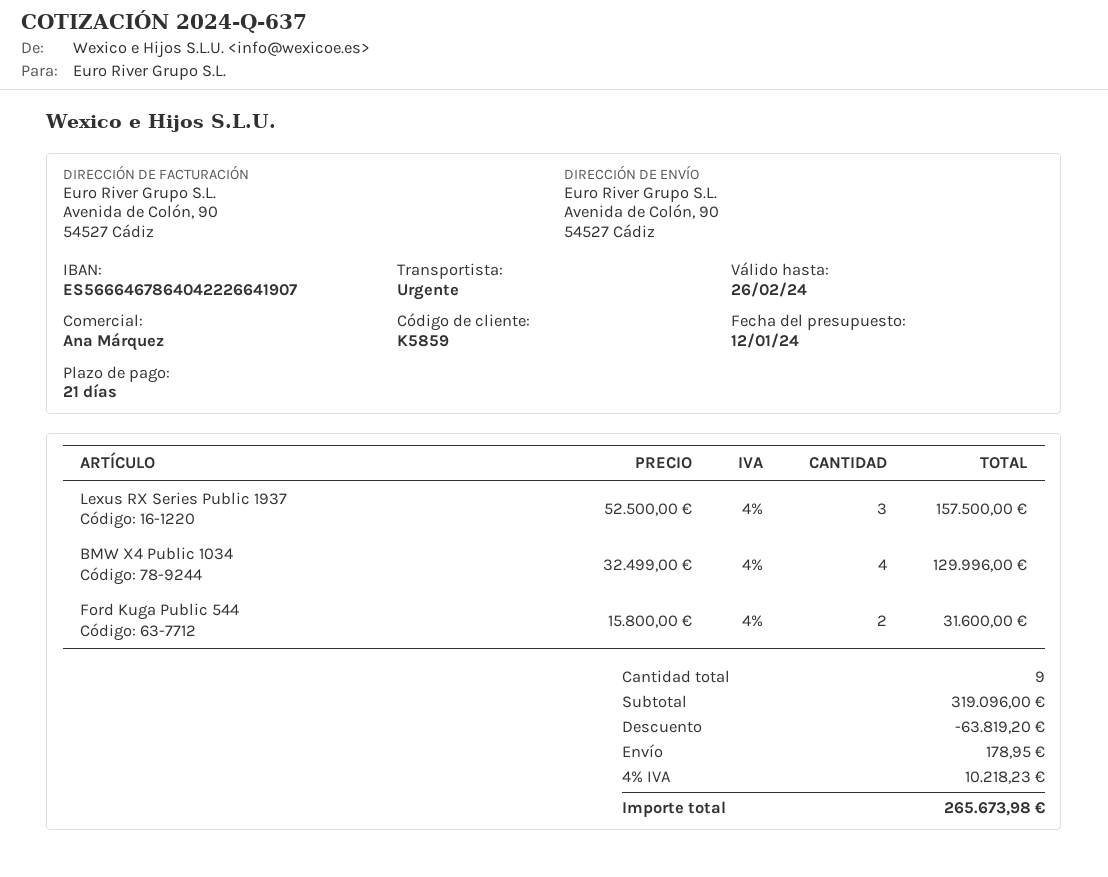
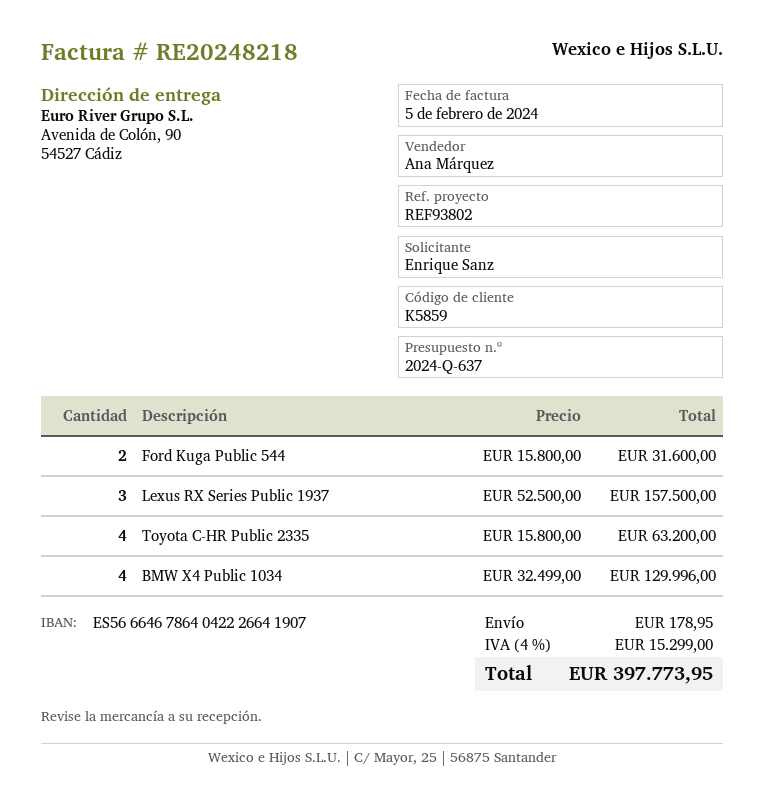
Toyota C-HR Public 2335: none -> 4 x 15800.00 = 63200.00
discount: 63819.20 -> none
tax: 4% = 10218.23 -> 4% = 15299.00
total: 265673.98 -> 397773.95

